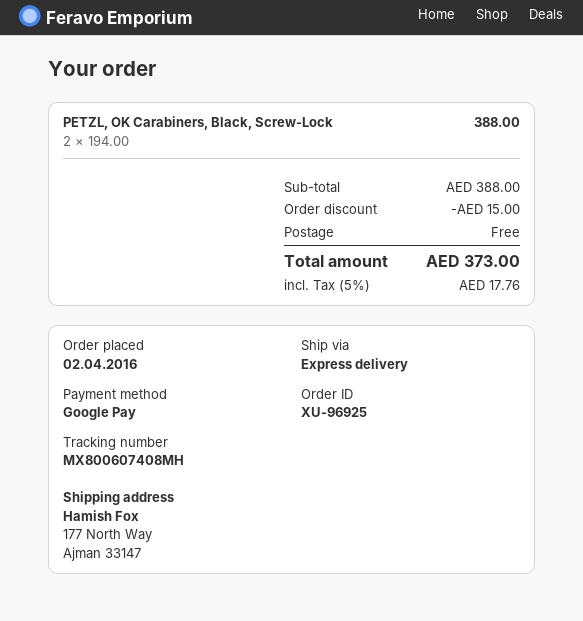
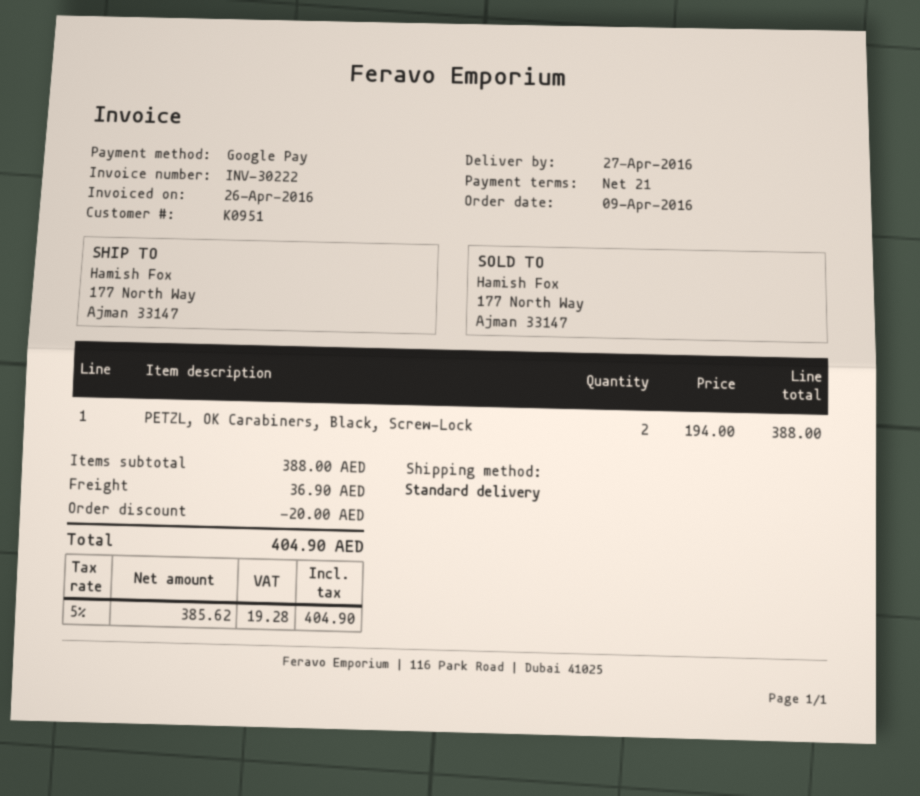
order date: 2016-04-02 -> 2016-04-09
shipping method: express -> standard
discount: 15.00 -> 20.00
shipping: 0.00 -> 36.90
tax: 5% = 17.76 -> 5% = 19.28
total: 373.00 -> 404.90

